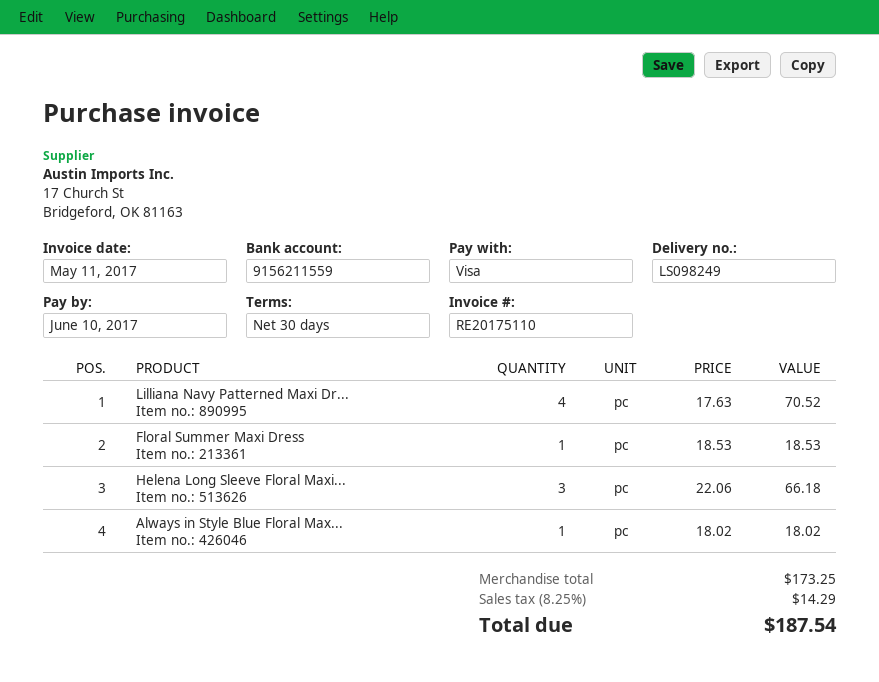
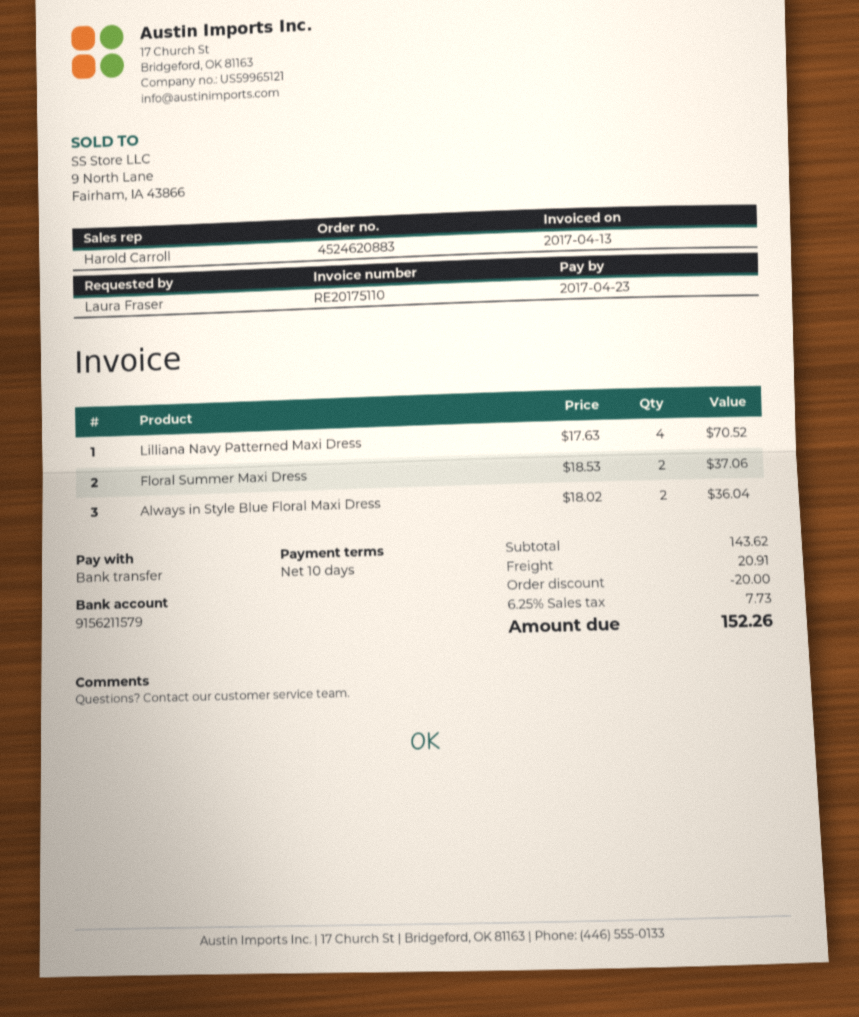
invoice date: 2017-05-11 -> 2017-04-13
payment terms: 30 days -> 10 days
due date: 2017-06-10 -> 2017-04-23
payment method: Visa -> bank transfer
bank account: 9156211559 -> 9156211579
Floral Summer Maxi Dress: 1 x 18.53 = 18.53 -> 2 x 18.53 = 37.06
Helena Long Sleeve Floral Maxi...: 3 x 22.06 = 66.18 -> none
Always in Style Blue Floral Max...: 1 x 18.02 = 18.02 -> 2 x 18.02 = 36.04
subtotal: 173.25 -> 143.62
discount: none -> 20.00
shipping: none -> 20.91
tax: 8.25% = 14.29 -> 6.25% = 7.73
total: 187.54 -> 152.26

